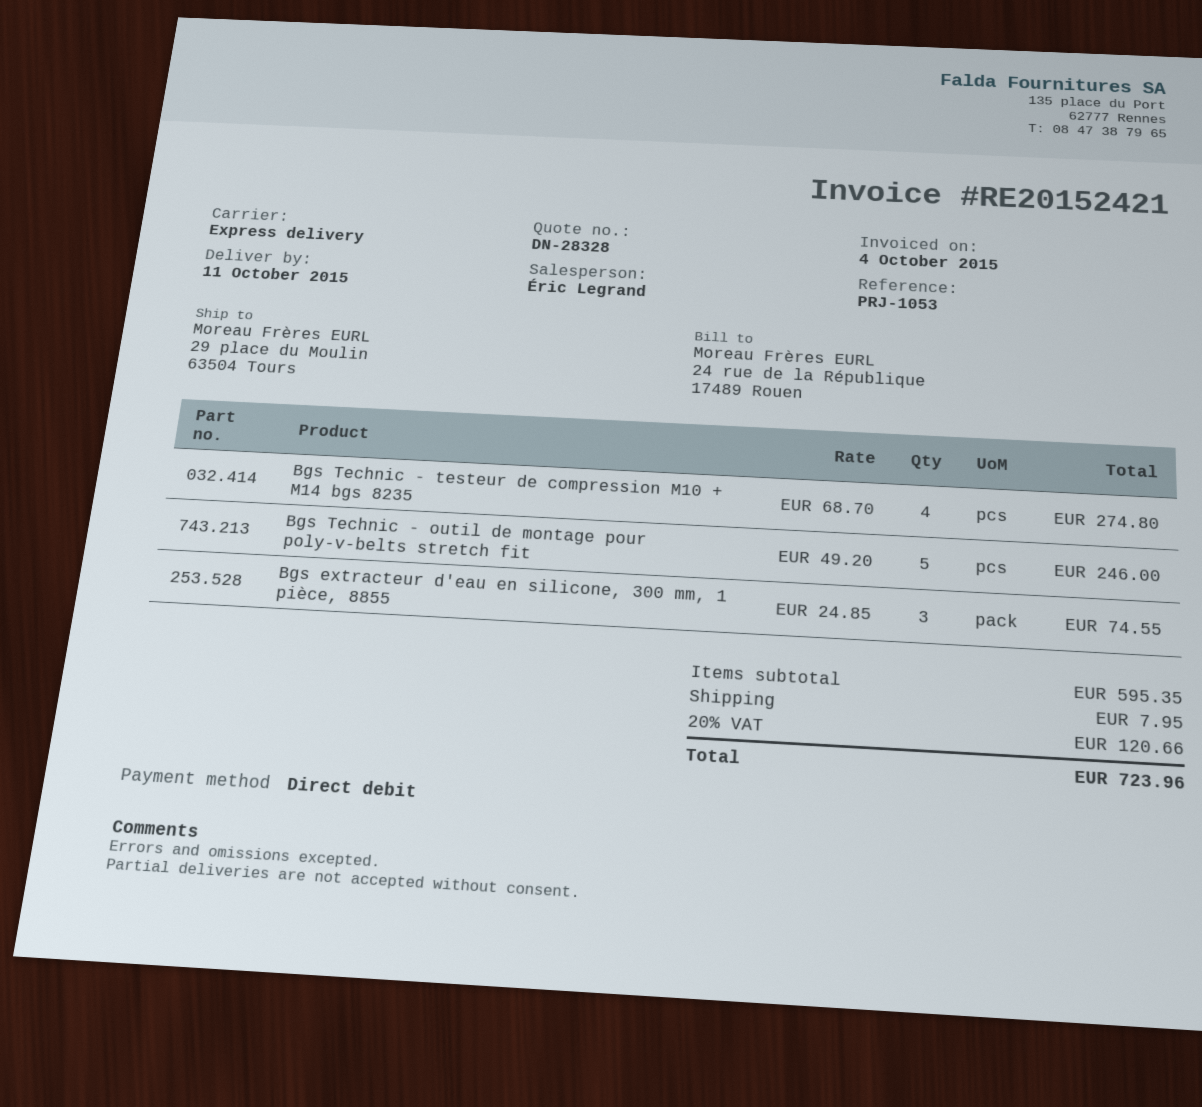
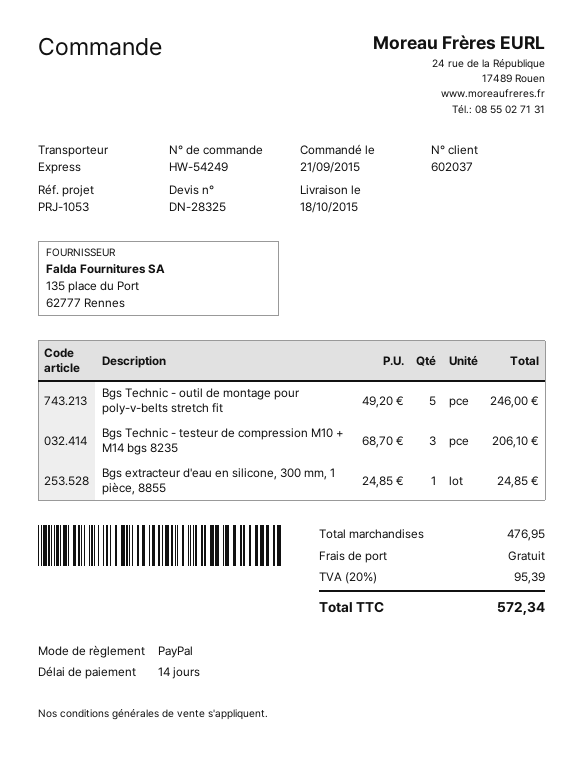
quote number: DN-28328 -> DN-28325
delivery date: 2015-10-11 -> 2015-10-18
payment method: direct debit -> PayPal
Bgs Technic - testeur de compression M10 + M14 bgs 8235: 4 x 68.70 = 274.80 -> 3 x 68.70 = 206.10
Bgs extracteur d'eau en silicone, 300 mm, 1 pièce, 8855: 3 x 24.85 = 74.55 -> 1 x 24.85 = 24.85
subtotal: 595.35 -> 476.95
shipping: 7.95 -> 0.00
tax: 20% = 120.66 -> 20% = 95.39
total: 723.96 -> 572.34

